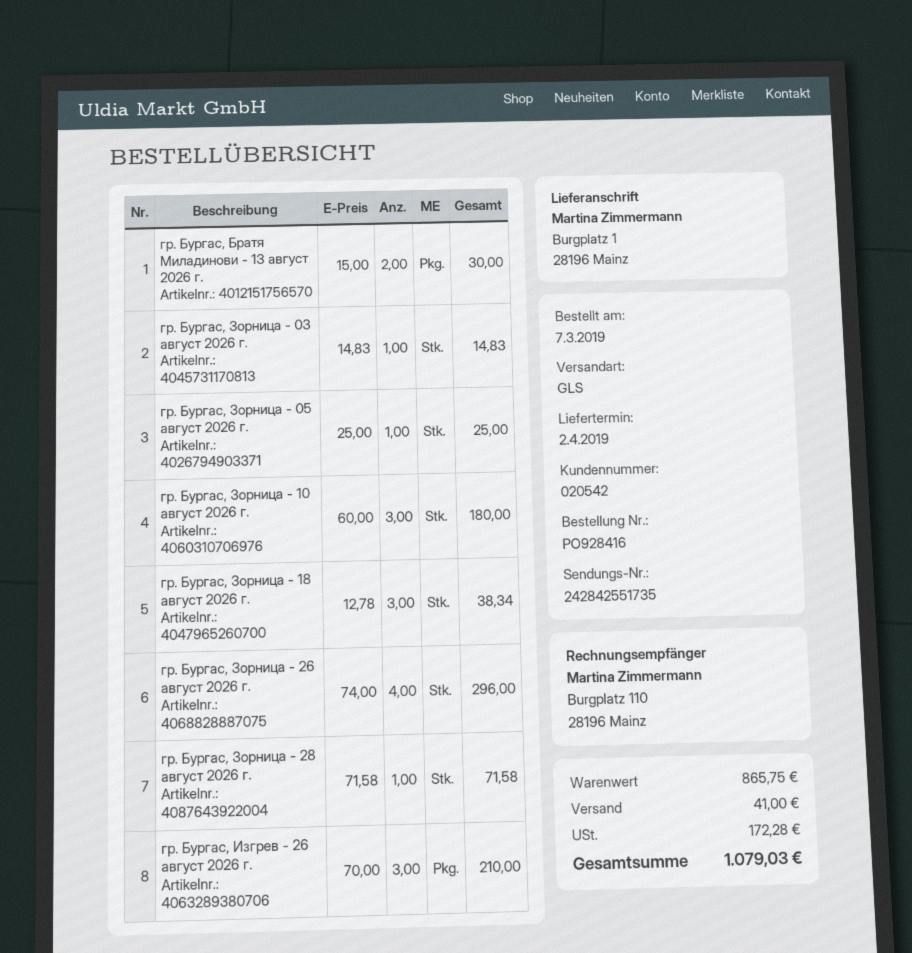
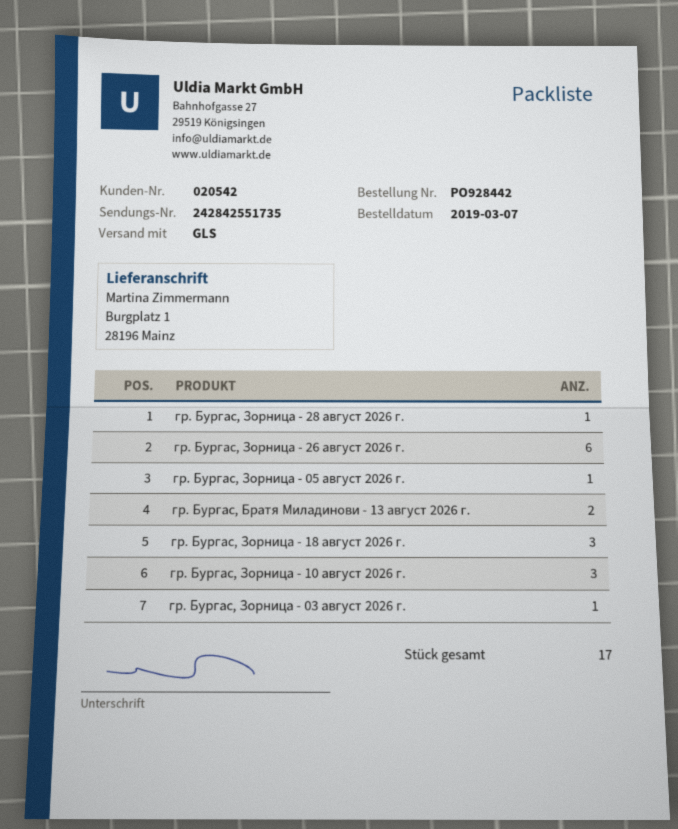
order number: PO928416 -> PO928442
гр. Бургас, Зорница - 26 август 2026 г.: 4 -> 6
гр. Бургас, Изгрев - 26 август 2026 г.: 3 -> none

